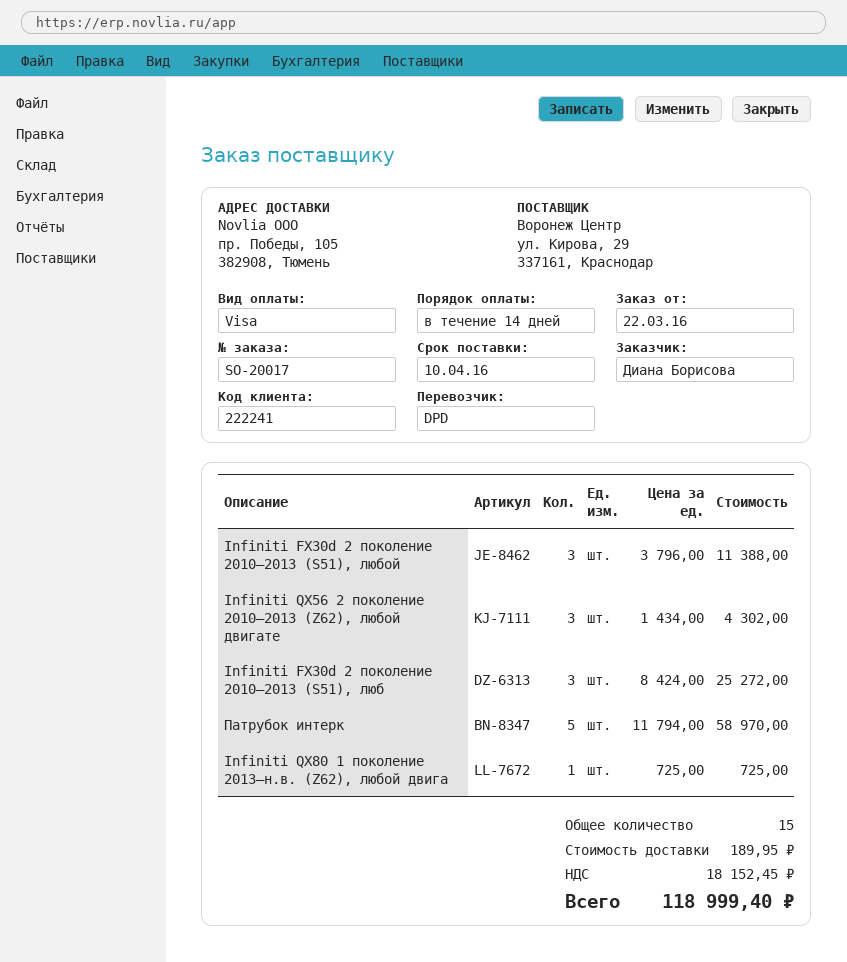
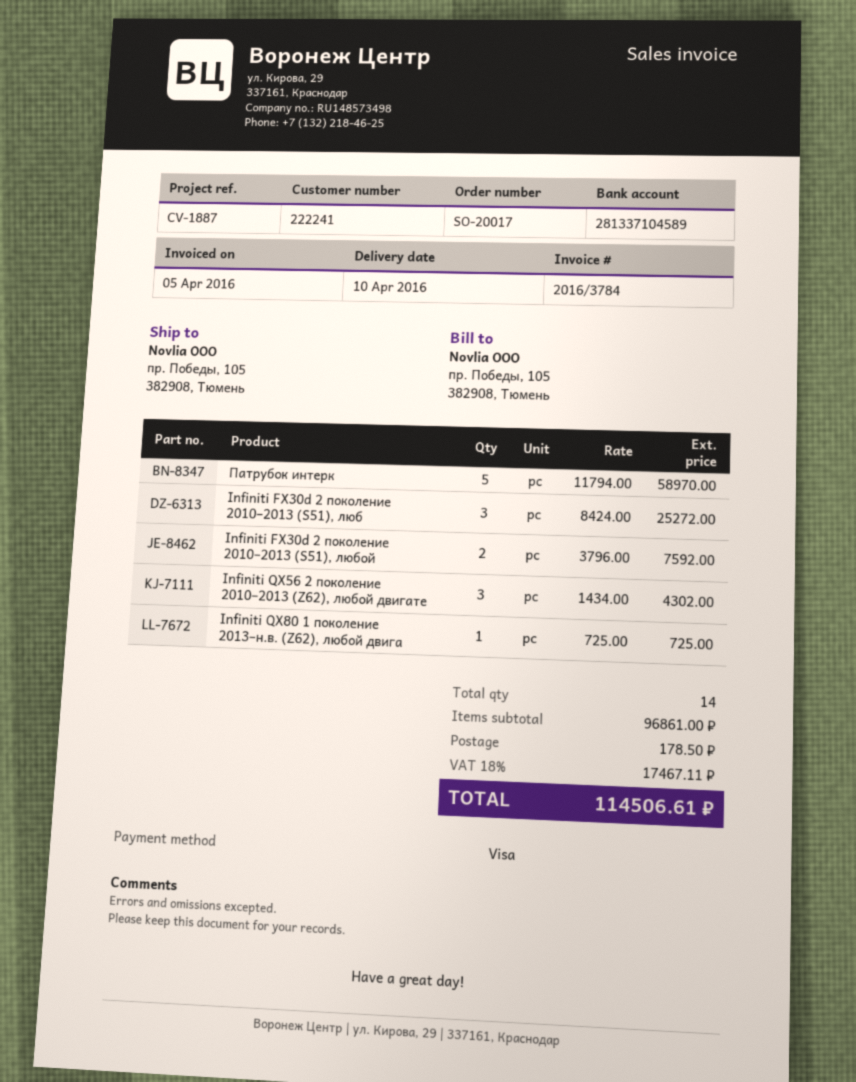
Infiniti FX30d 2 поколение 2010–2013 (S51), любой: 3 x 3796.00 = 11388.00 -> 2 x 3796.00 = 7592.00
total quantity: 15 -> 14
shipping: 189.95 -> 178.50
tax: 18152.45 -> 17467.11
total: 118999.40 -> 114506.61

